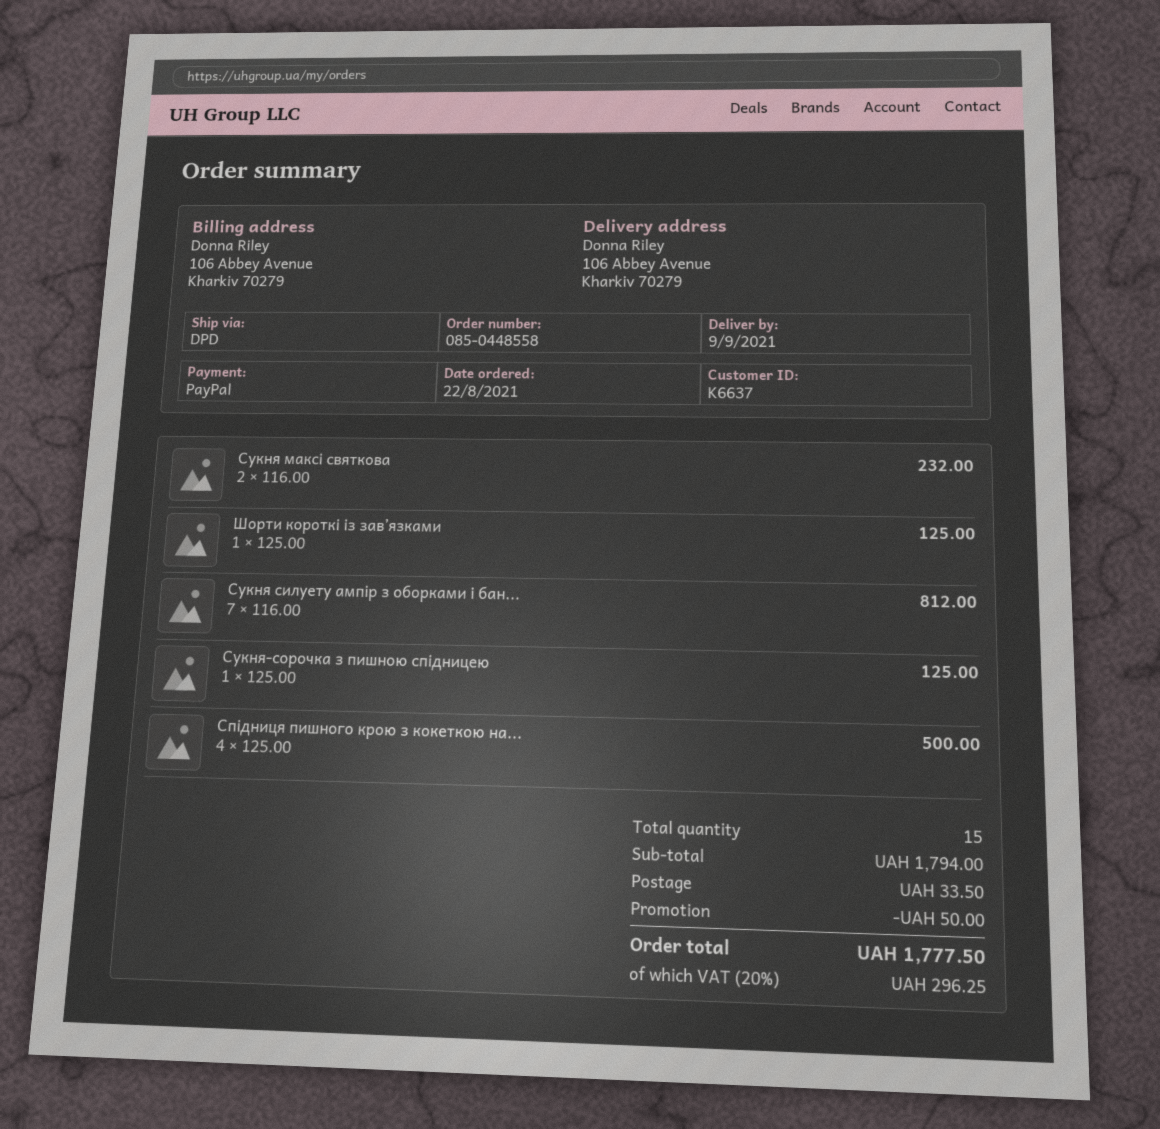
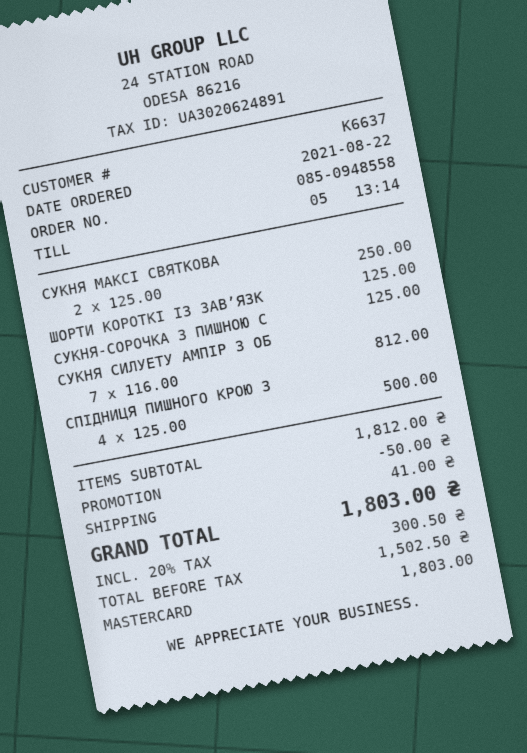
order number: 085-0448558 -> 085-0948558
payment method: PayPal -> Mastercard
Сукня максі святкова: 2 x 116.00 = 232.00 -> 2 x 125.00 = 250.00
subtotal: 1794.00 -> 1812.00
shipping: 33.50 -> 41.00
tax: 20% = 296.25 -> 20% = 300.50
total: 1777.50 -> 1803.00

